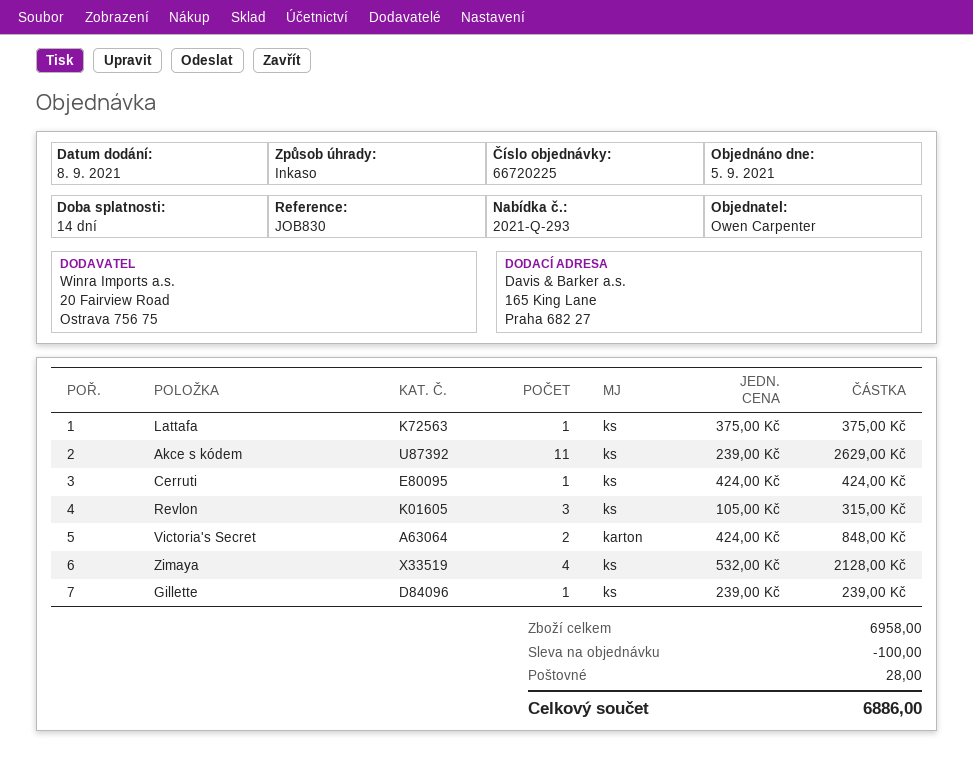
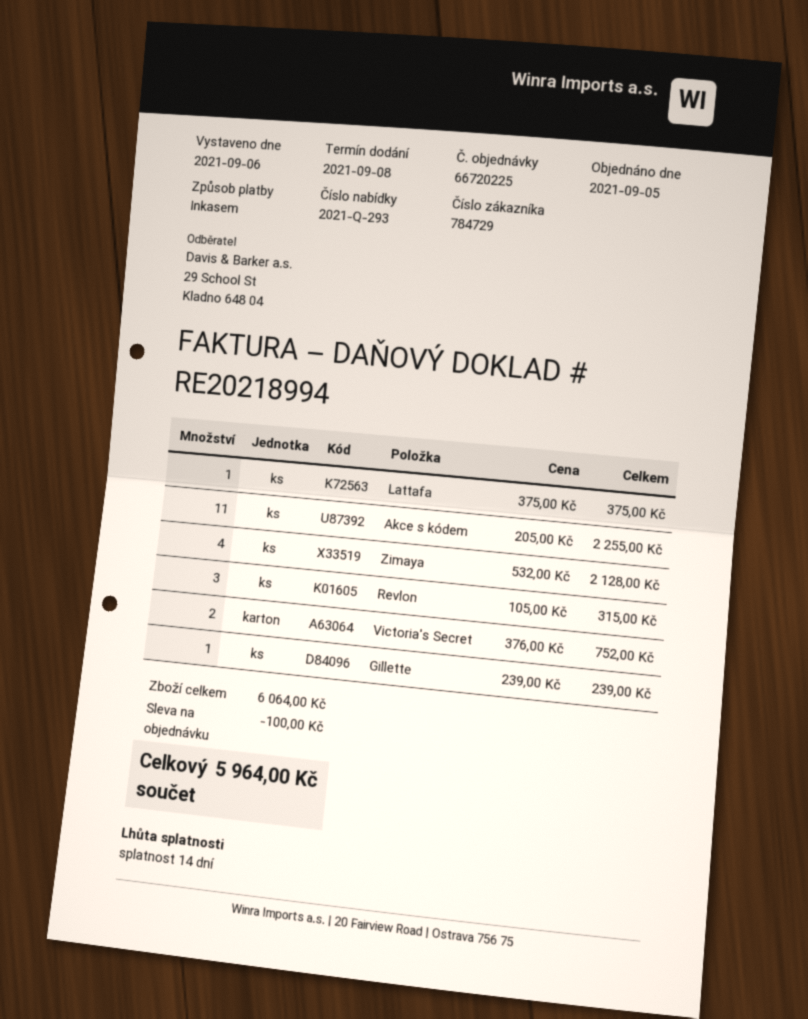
Akce s kódem: 11 x 239.00 = 2629.00 -> 11 x 205.00 = 2255.00
Cerruti: 1 x 424.00 = 424.00 -> none
Victoria's Secret: 2 x 424.00 = 848.00 -> 2 x 376.00 = 752.00
subtotal: 6958.00 -> 6064.00
shipping: 28.00 -> none
total: 6886.00 -> 5964.00

